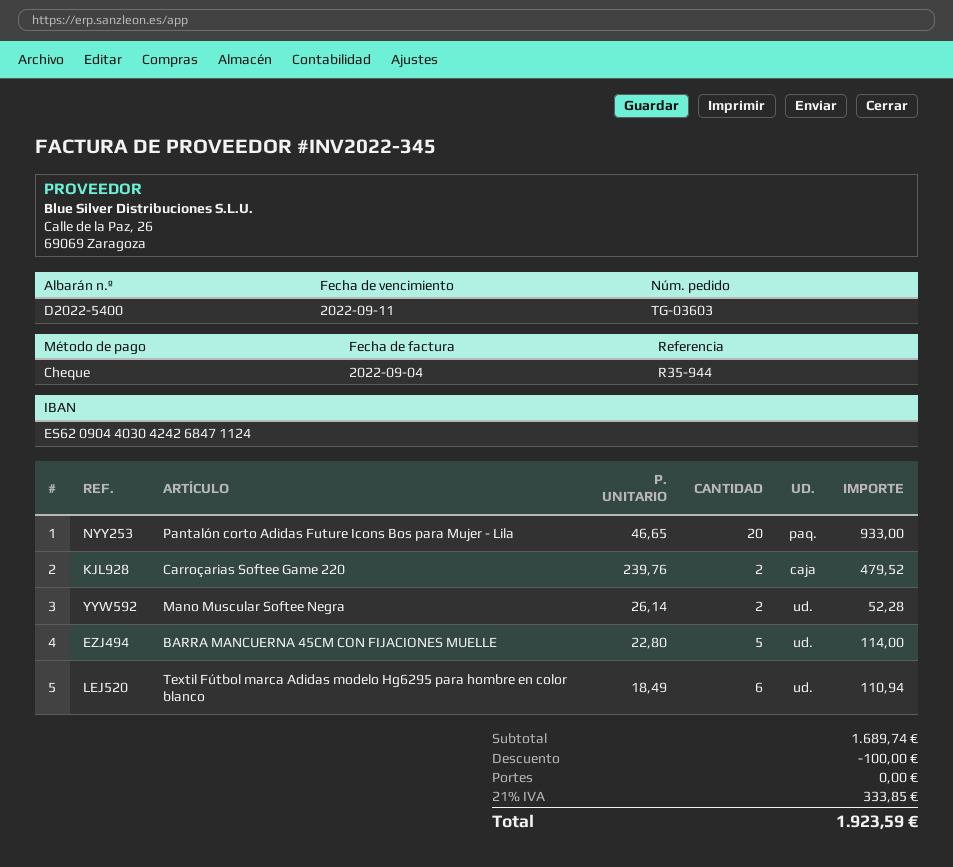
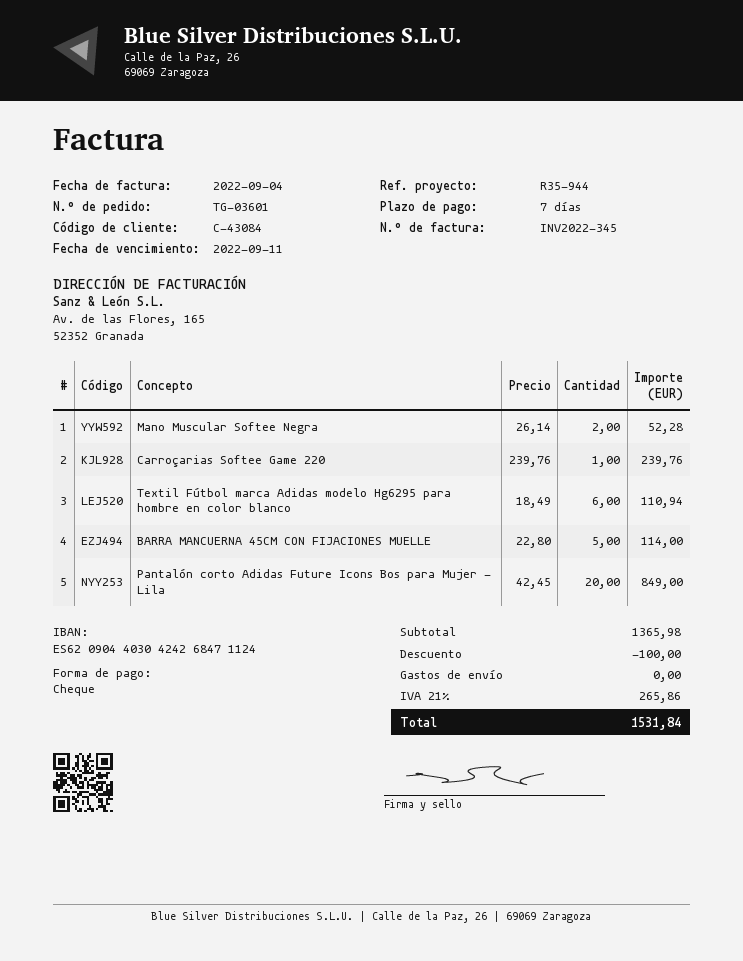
order number: TG-03603 -> TG-03601
Pantalón corto Adidas Future Icons Bos para Mujer - Lila: 20 x 46.65 = 933.00 -> 20 x 42.45 = 849.00
Carroçarias Softee Game 220: 2 x 239.76 = 479.52 -> 1 x 239.76 = 239.76
subtotal: 1689.74 -> 1365.98
tax: 21% = 333.85 -> 21% = 265.86
total: 1923.59 -> 1531.84

